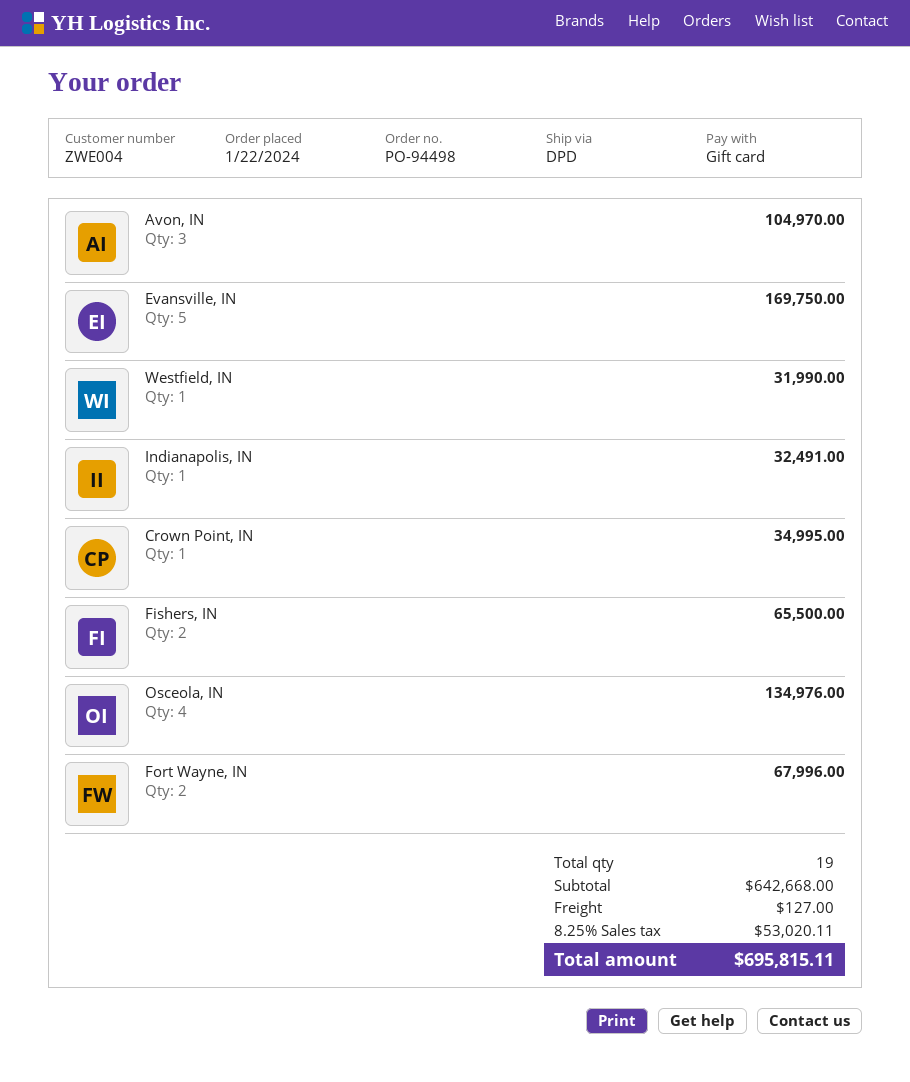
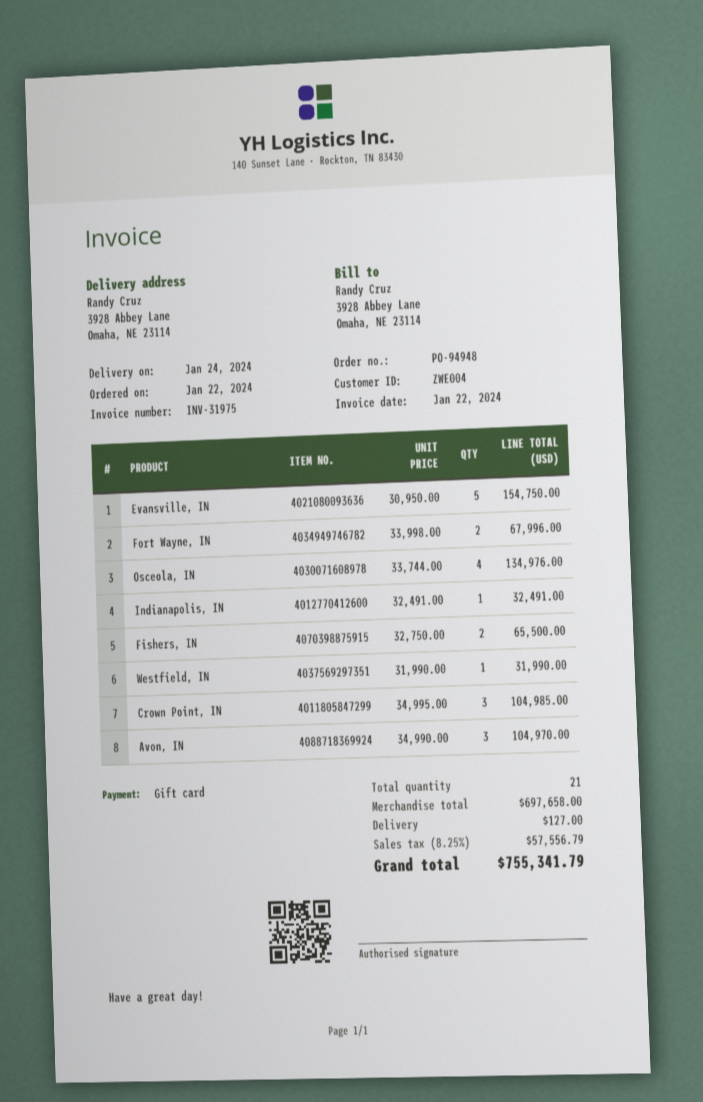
order number: PO-94498 -> PO-94948
Evansville, IN: 5 for 169750.00 -> 5 for 154750.00
Crown Point, IN: 1 for 34995.00 -> 3 for 104985.00
total quantity: 19 -> 21
subtotal: 642668.00 -> 697658.00
tax: 8.25% = 53020.11 -> 8.25% = 57556.79
total: 695815.11 -> 755341.79

